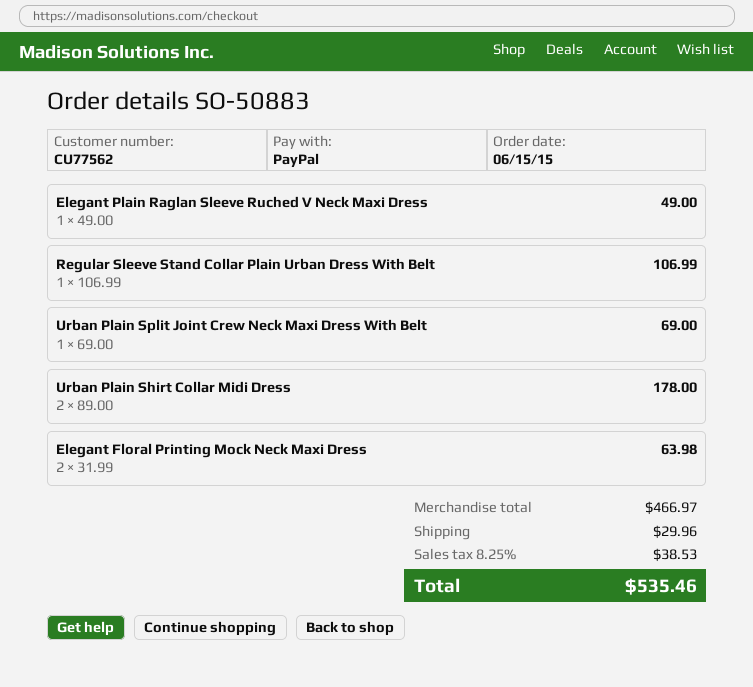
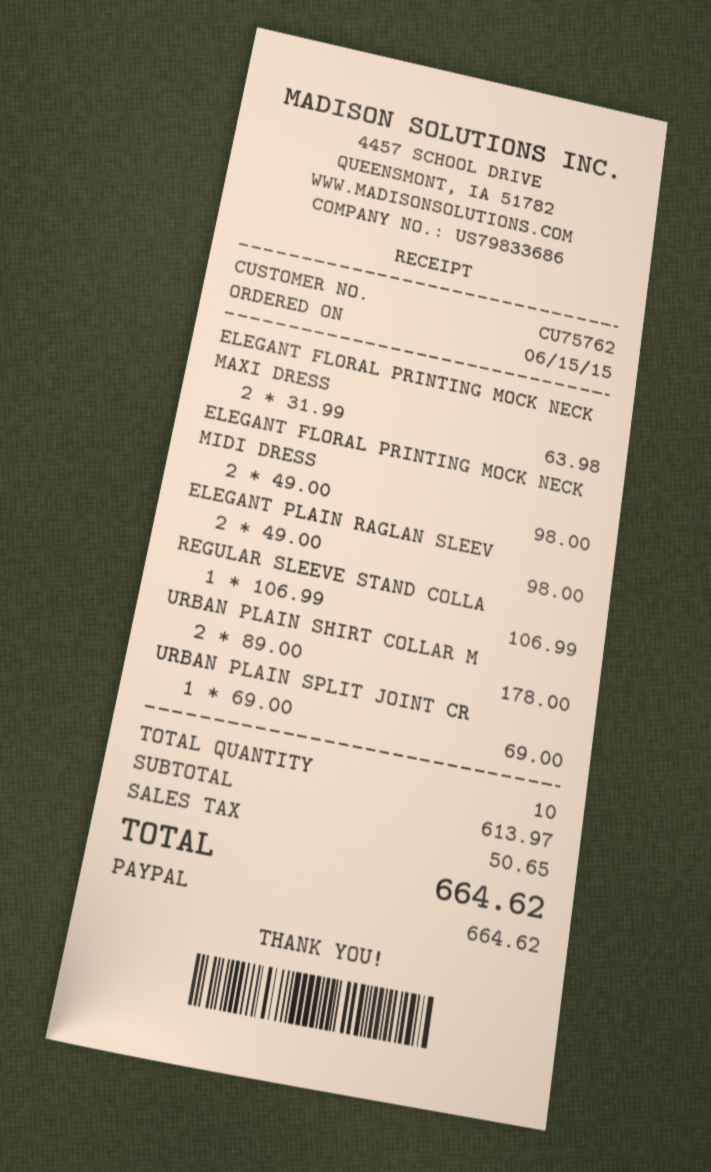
customer number: CU77562 -> CU75762
Elegant Plain Raglan Sleeve Ruched V Neck Maxi Dress: 1 x 49.00 = 49.00 -> 2 x 49.00 = 98.00
ELEGANT FLORAL PRINTING MOCK NECK MIDI DRESS: none -> 2 x 49.00 = 98.00
subtotal: 466.97 -> 613.97
shipping: 29.96 -> none
tax: 38.53 -> 50.65
total: 535.46 -> 664.62

